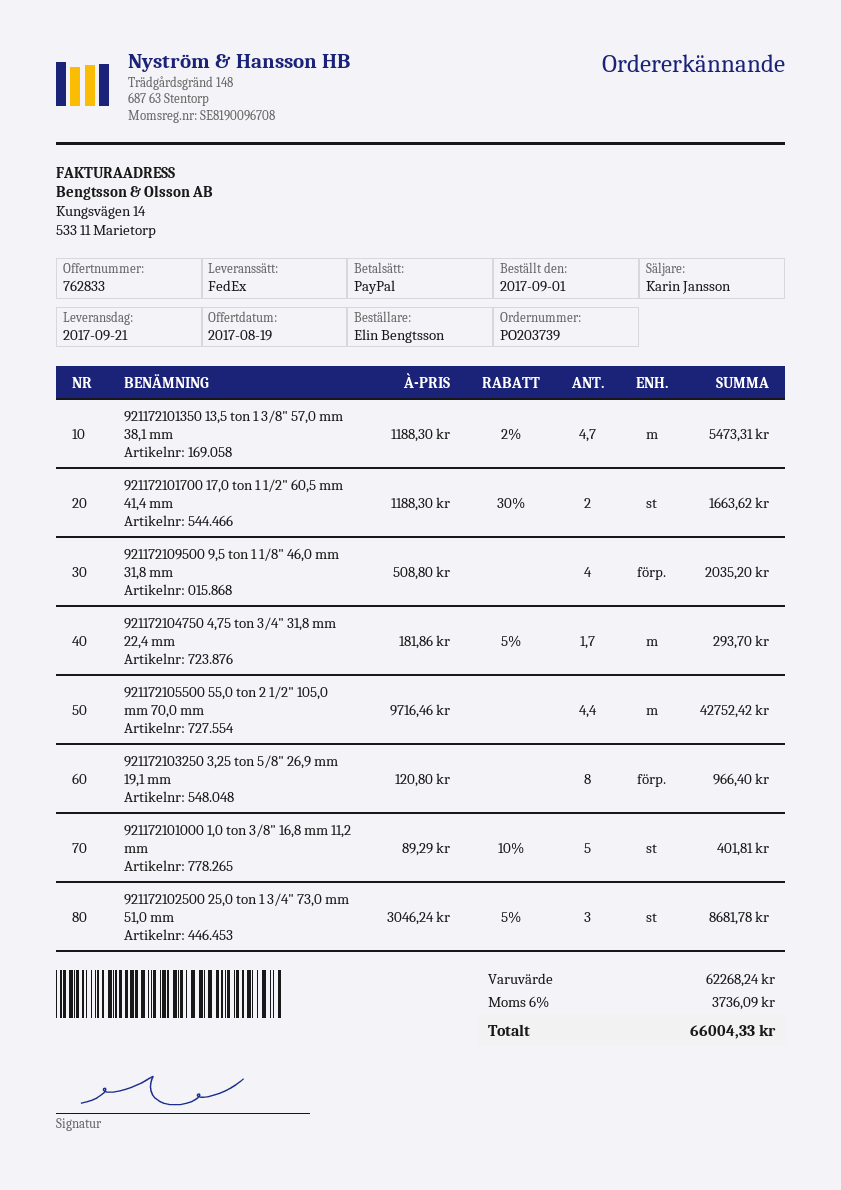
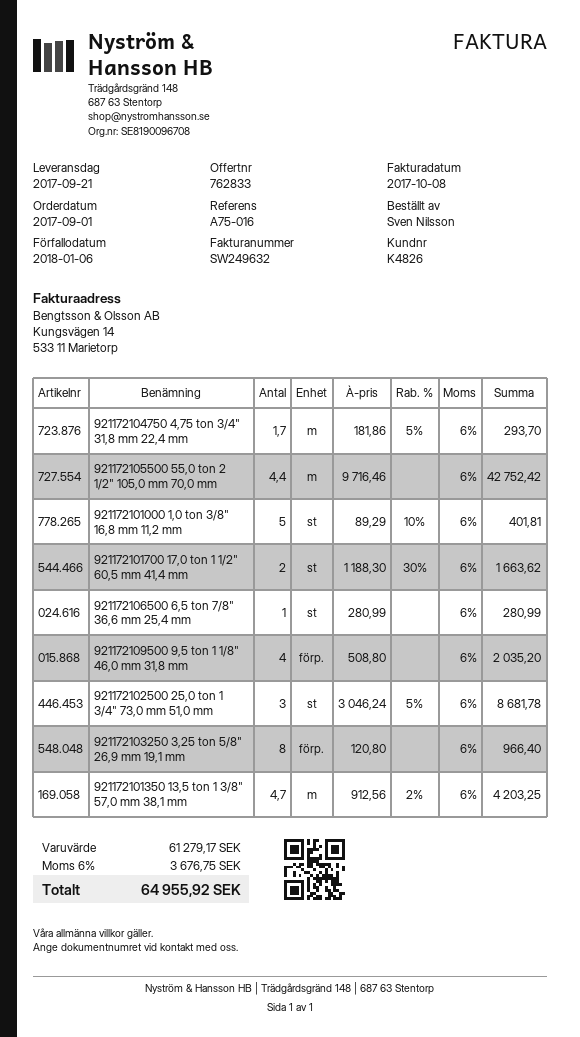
ordered by: Elin Bengtsson -> Sven Nilsson
921172101350 13,5 ton 1 3/8" 57,0 mm 38,1 mm: 4.7 x 1188.30 - 2% = 5473.31 -> 4.7 x 912.56 - 2% = 4203.25
921172106500 6,5 ton 7/8" 36,6 mm 25,4 mm: none -> 1 x 280.99 = 280.99
subtotal: 62268.24 -> 61279.17
tax: 6% = 3736.09 -> 6% = 3676.75
total: 66004.33 -> 64955.92

